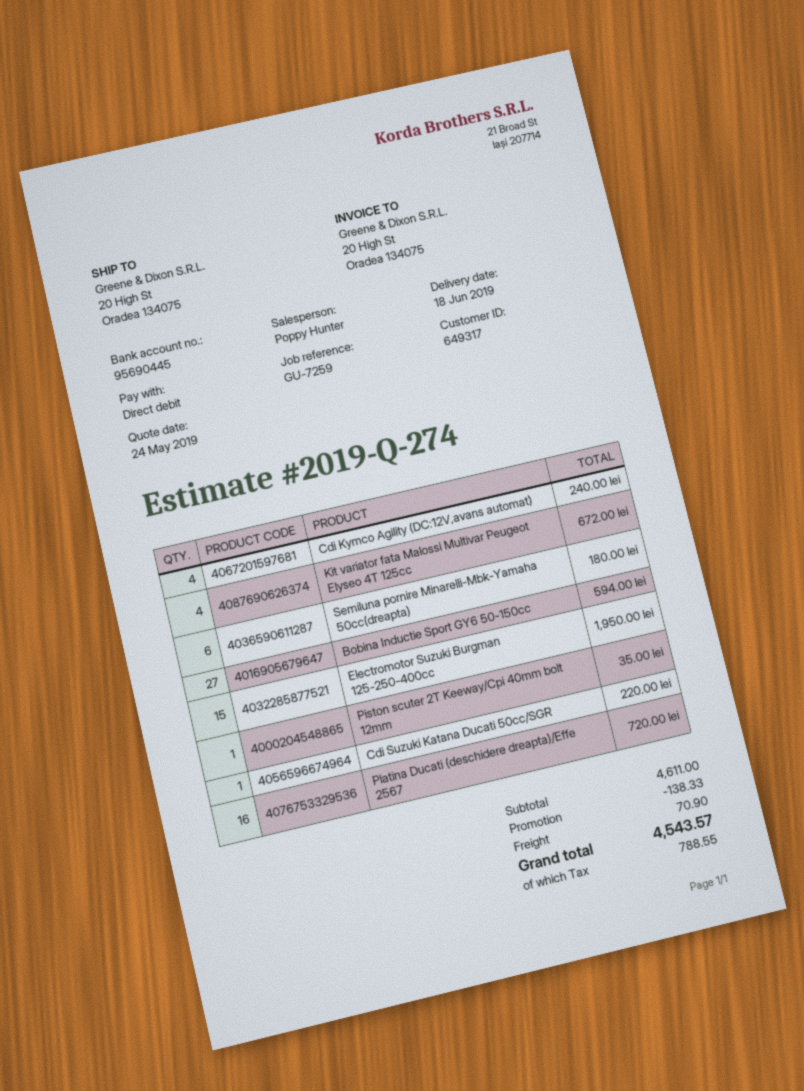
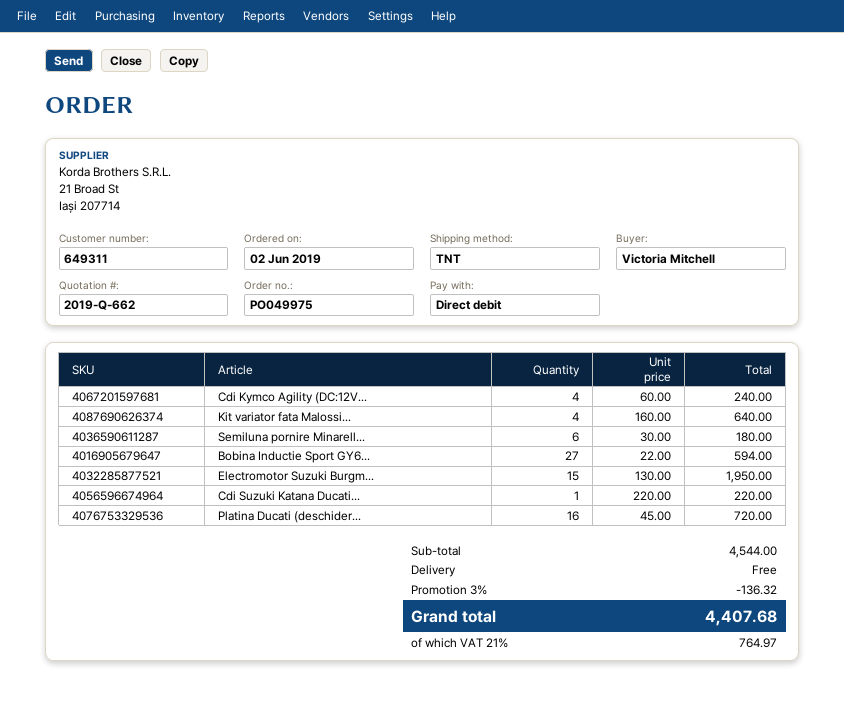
quote number: 2019-Q-274 -> 2019-Q-662
customer number: 649317 -> 649311
Kit variator fata Malossi Multivar Peugeot Elyseo 4T 125cc: 4 for 672.00 -> 4 for 640.00
Piston scuter 2T Keeway/Cpi 40mm bolt 12mm: 1 for 35.00 -> none
subtotal: 4611.00 -> 4544.00
discount: 138.33 -> 136.32
shipping: 70.90 -> 0.00
tax: 788.55 -> 764.97
total: 4543.57 -> 4407.68

